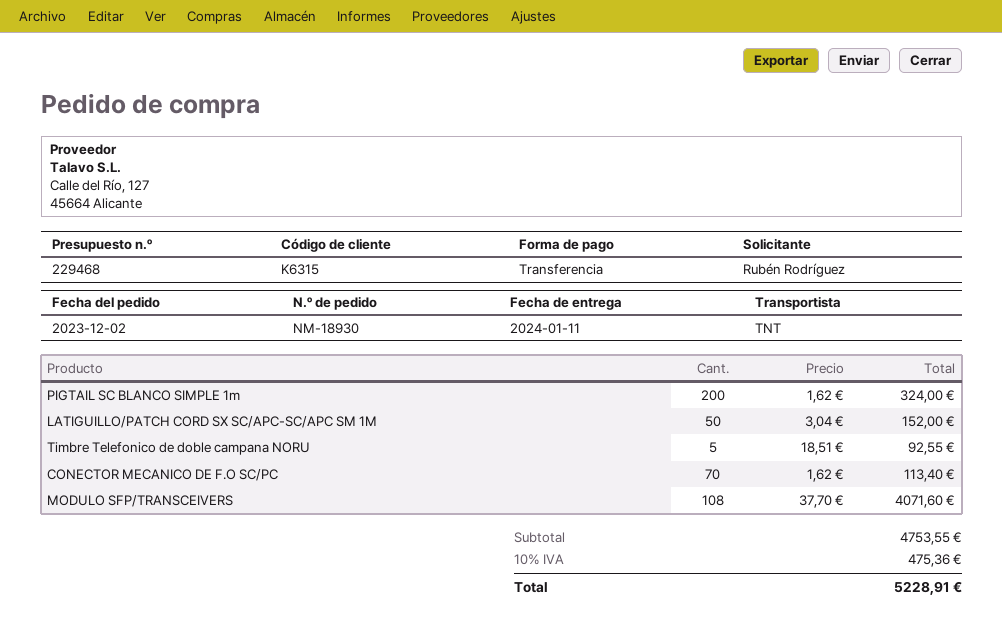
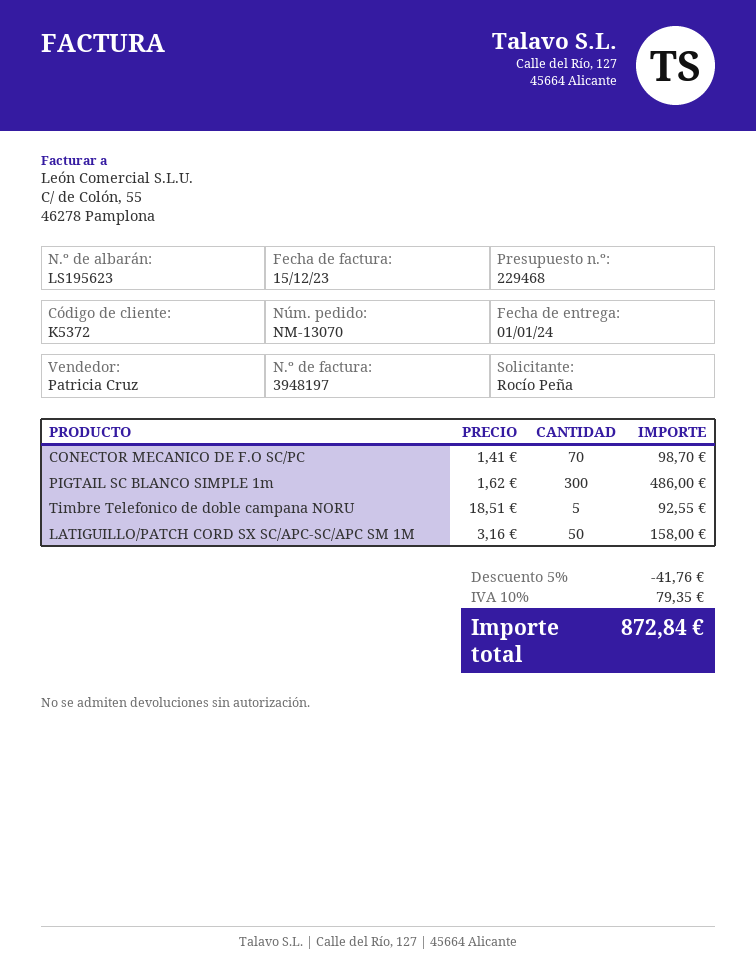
order number: NM-18930 -> NM-13070
delivery date: 2024-01-11 -> 2024-01-01
customer number: K6315 -> K5372
ordered by: Rubén Rodríguez -> Rocío Peña
PIGTAIL SC BLANCO SIMPLE 1m: 200 x 1.62 = 324.00 -> 300 x 1.62 = 486.00
LATIGUILLO/PATCH CORD SX SC/APC-SC/APC SM 1M: 50 x 3.04 = 152.00 -> 50 x 3.16 = 158.00
CONECTOR MECANICO DE F.O SC/PC: 70 x 1.62 = 113.40 -> 70 x 1.41 = 98.70
MODULO SFP/TRANSCEIVERS: 108 x 37.70 = 4071.60 -> none
discount: none -> 5% = 41.76
tax: 10% = 475.36 -> 10% = 79.35
total: 5228.91 -> 872.84

